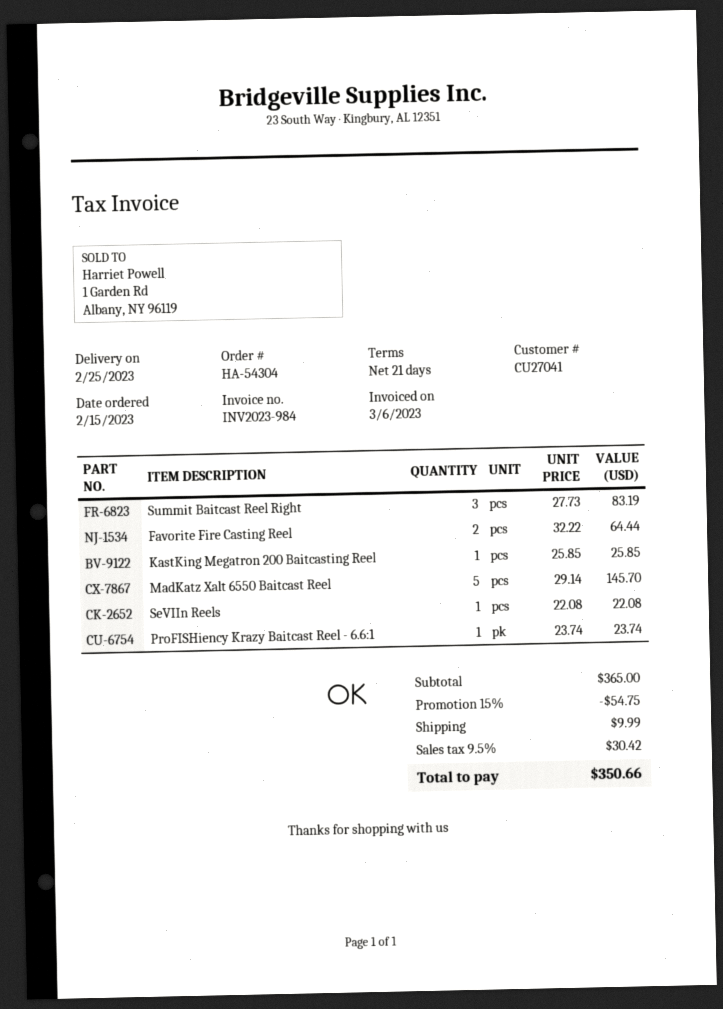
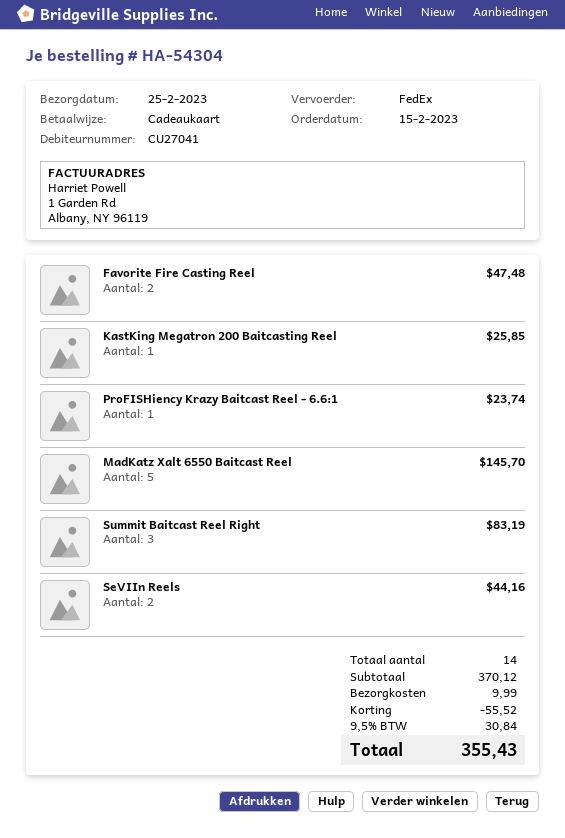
Favorite Fire Casting Reel: 2 for 64.44 -> 2 for 47.48
SeVIIn Reels: 1 for 22.08 -> 2 for 44.16
subtotal: 365.00 -> 370.12
discount: 54.75 -> 55.52
tax: 9.5% = 30.42 -> 9.5% = 30.84
total: 350.66 -> 355.43

